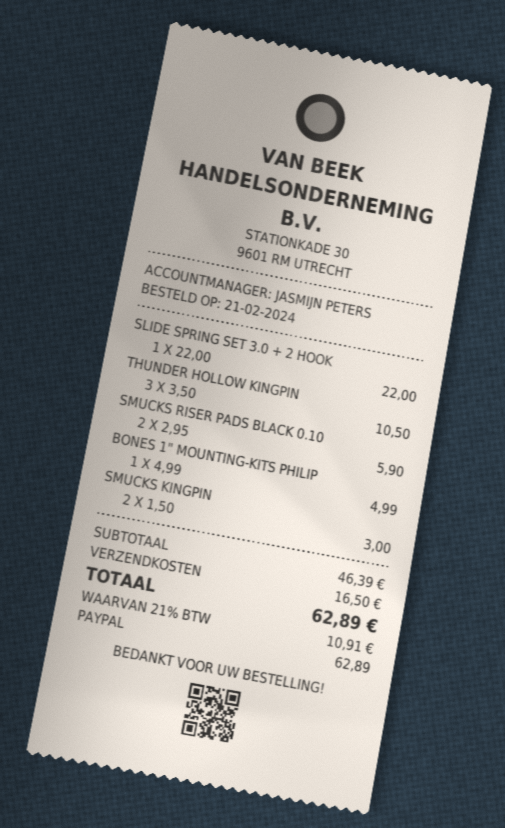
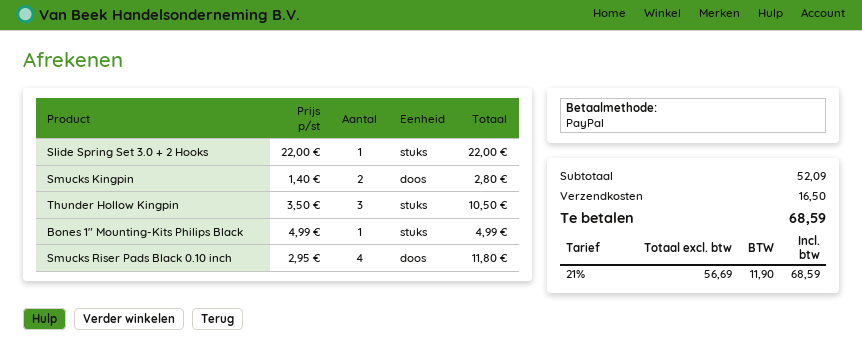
SMUCKS RISER PADS BLACK 0.10: 2 x 2.95 = 5.90 -> 4 x 2.95 = 11.80
SMUCKS KINGPIN: 2 x 1.50 = 3.00 -> 2 x 1.40 = 2.80
subtotal: 46.39 -> 52.09
tax: 21% = 10.91 -> 21% = 11.90
total: 62.89 -> 68.59

